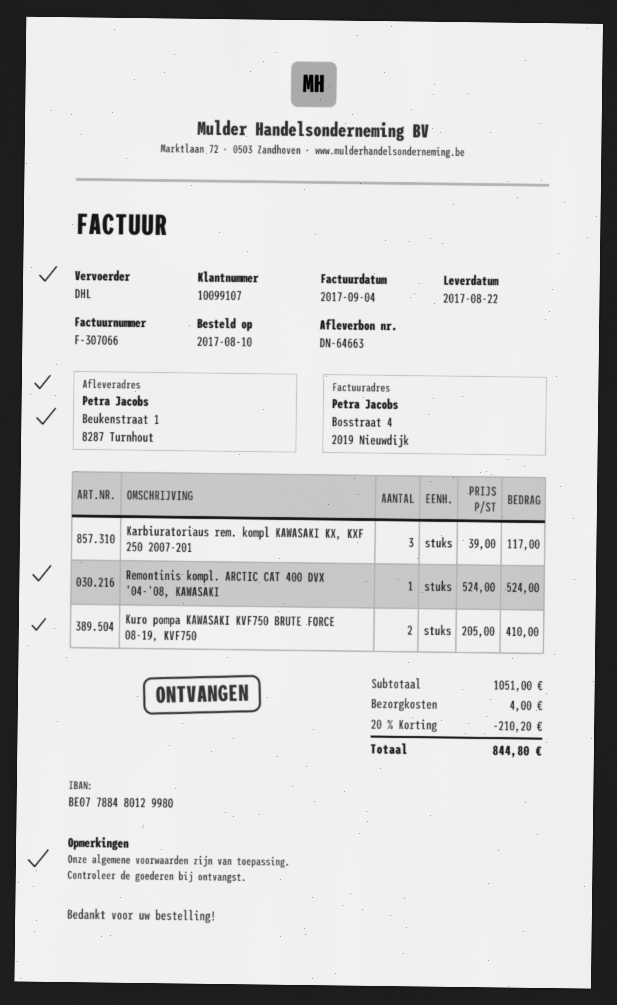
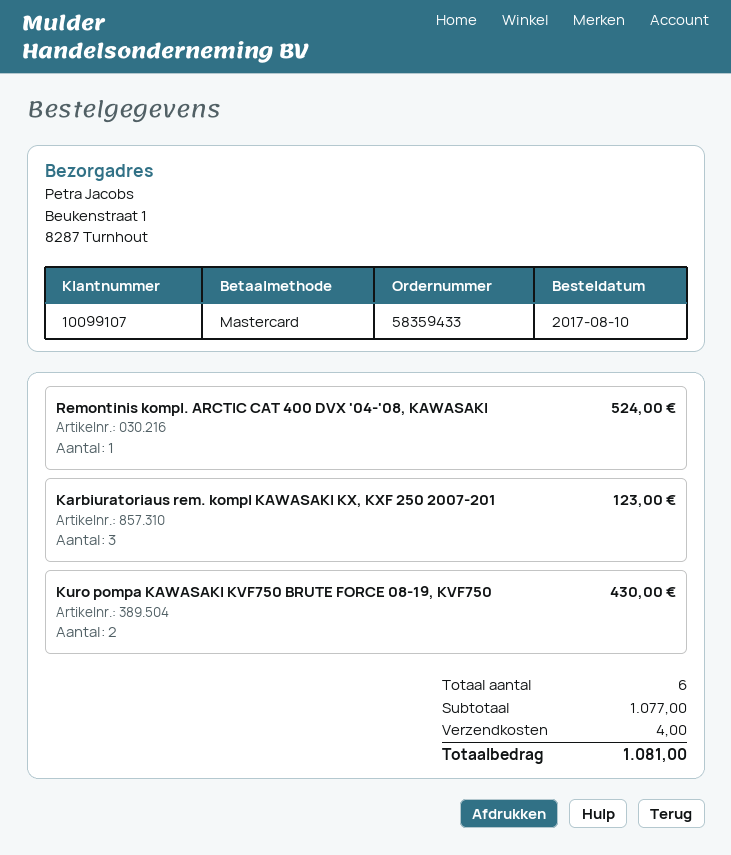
Karbiuratoriaus rem. kompl KAWASAKI KX, KXF 250 2007-201: 3 for 117.00 -> 3 for 123.00
Kuro pompa KAWASAKI KVF750 BRUTE FORCE 08-19, KVF750: 2 for 410.00 -> 2 for 430.00
subtotal: 1051.00 -> 1077.00
discount: 20% = 210.20 -> none
total: 844.80 -> 1081.00

